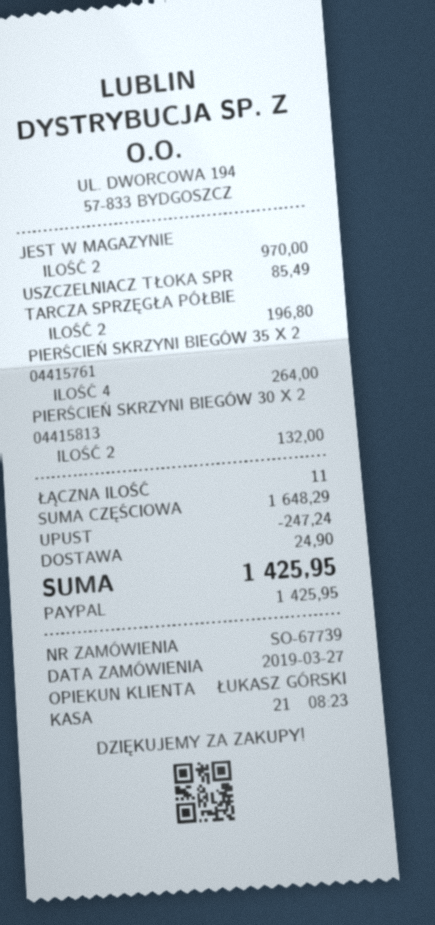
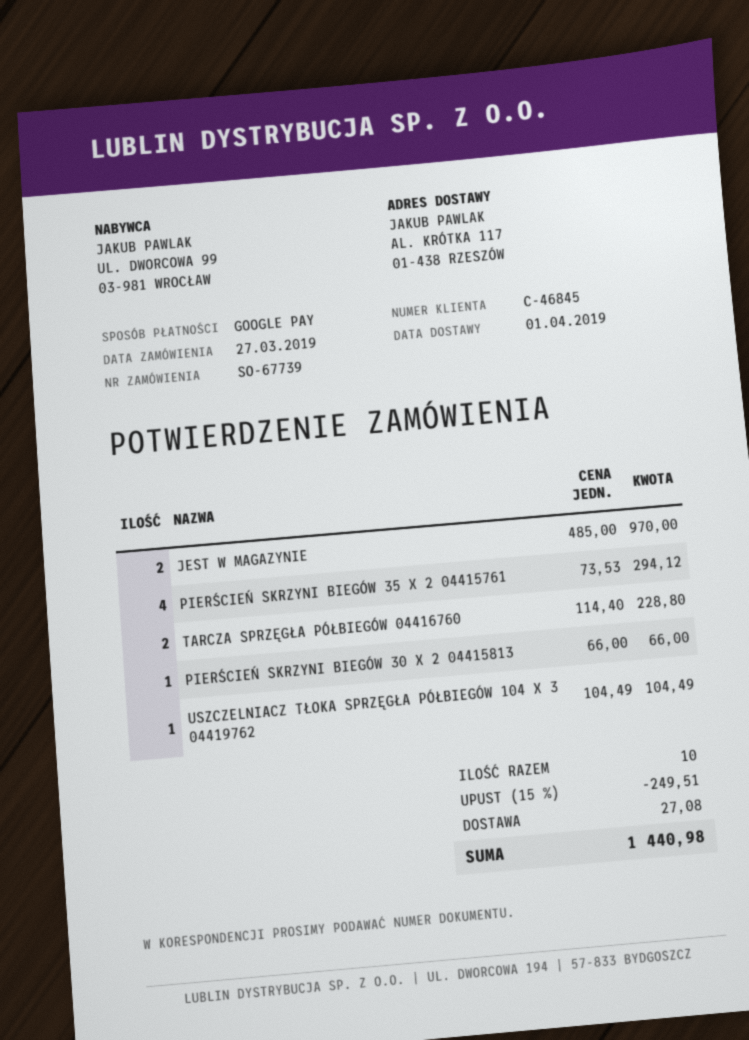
payment method: PayPal -> Google Pay
USZCZELNIACZ TŁOKA SPR: 1 for 85.49 -> 1 for 104.49
TARCZA SPRZĘGŁA PÓŁBIE: 2 for 196.80 -> 2 for 228.80
PIERŚCIEŃ SKRZYNI BIEGÓW 35 X 2 04415761: 4 for 264.00 -> 4 for 294.12
PIERŚCIEŃ SKRZYNI BIEGÓW 30 X 2 04415813: 2 for 132.00 -> 1 for 66.00
total quantity: 11 -> 10
discount: 247.24 -> 249.51
shipping: 24.90 -> 27.08
total: 1425.95 -> 1440.98

